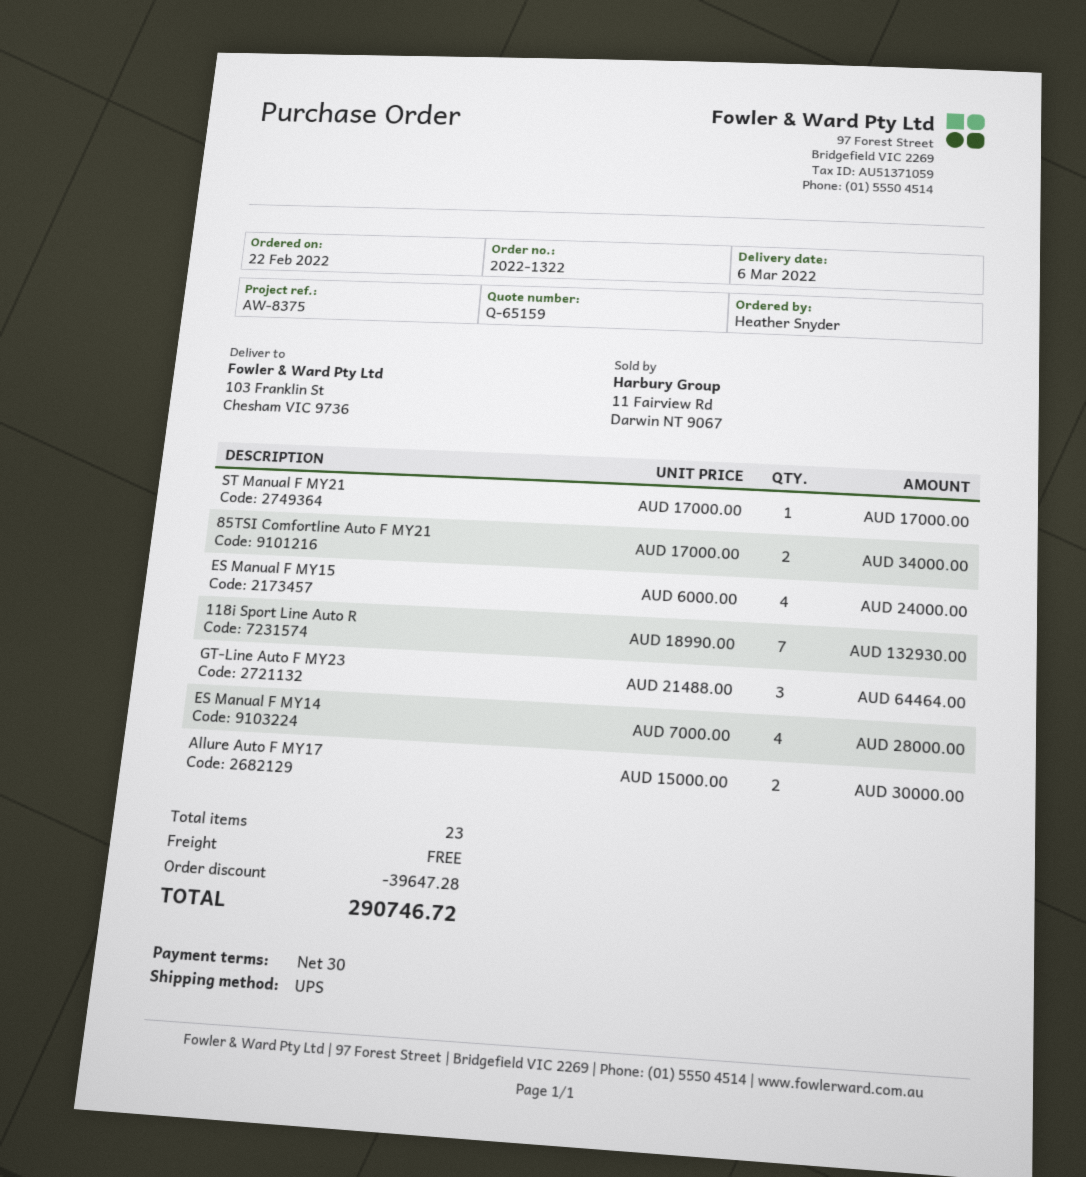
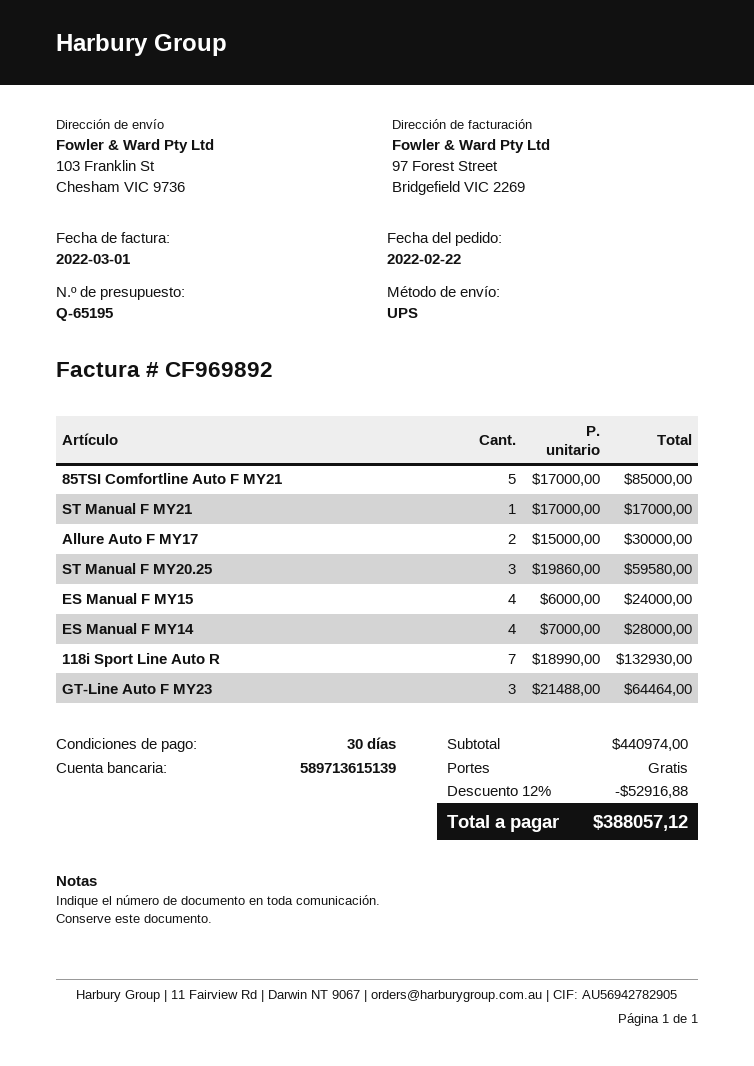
quote number: Q-65159 -> Q-65195
85TSI Comfortline Auto F MY21: 2 x 17000.00 = 34000.00 -> 5 x 17000.00 = 85000.00
ST Manual F MY20.25: none -> 3 x 19860.00 = 59580.00
discount: 39647.28 -> 52916.88
total: 290746.72 -> 388057.12

